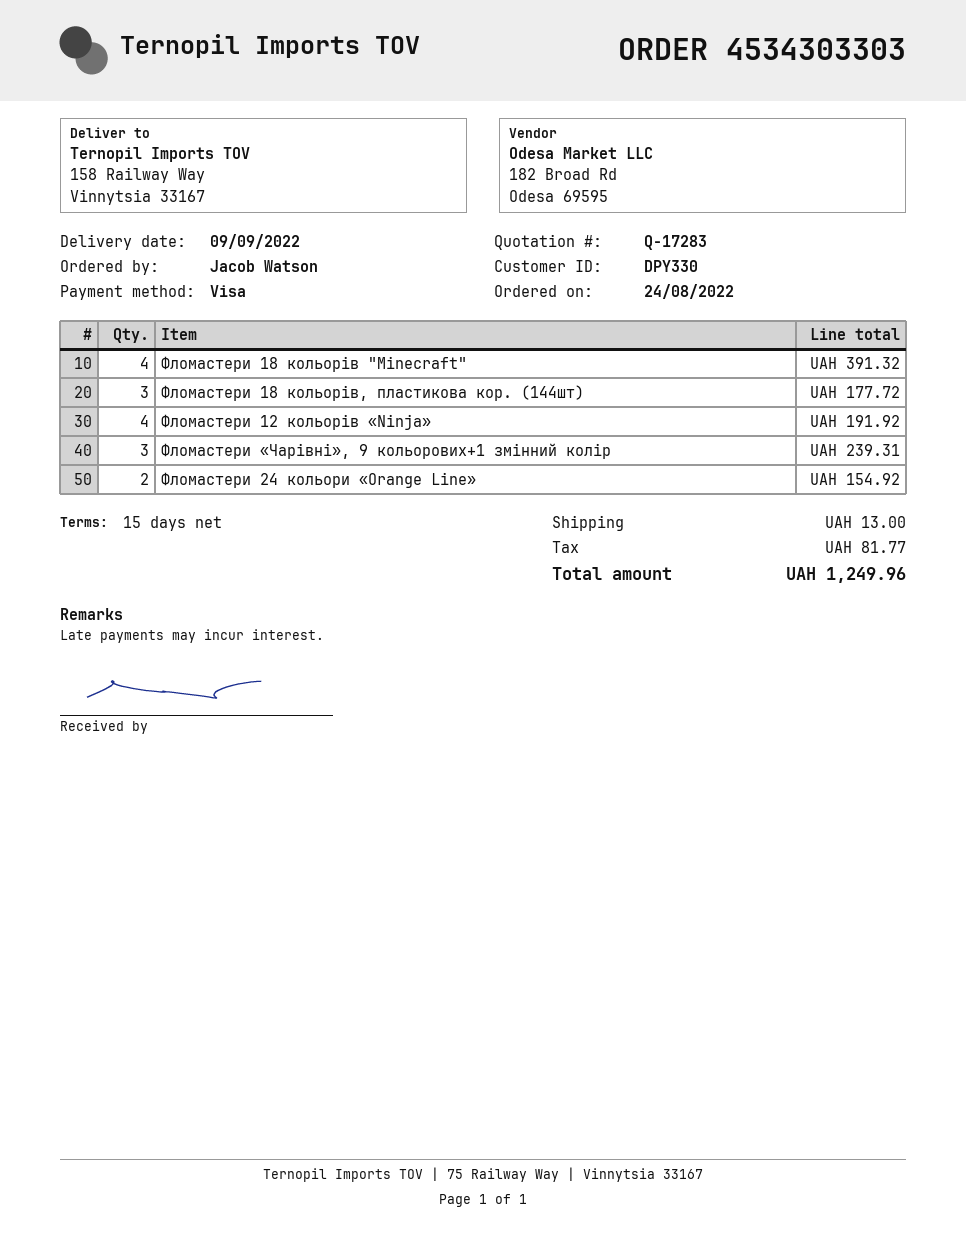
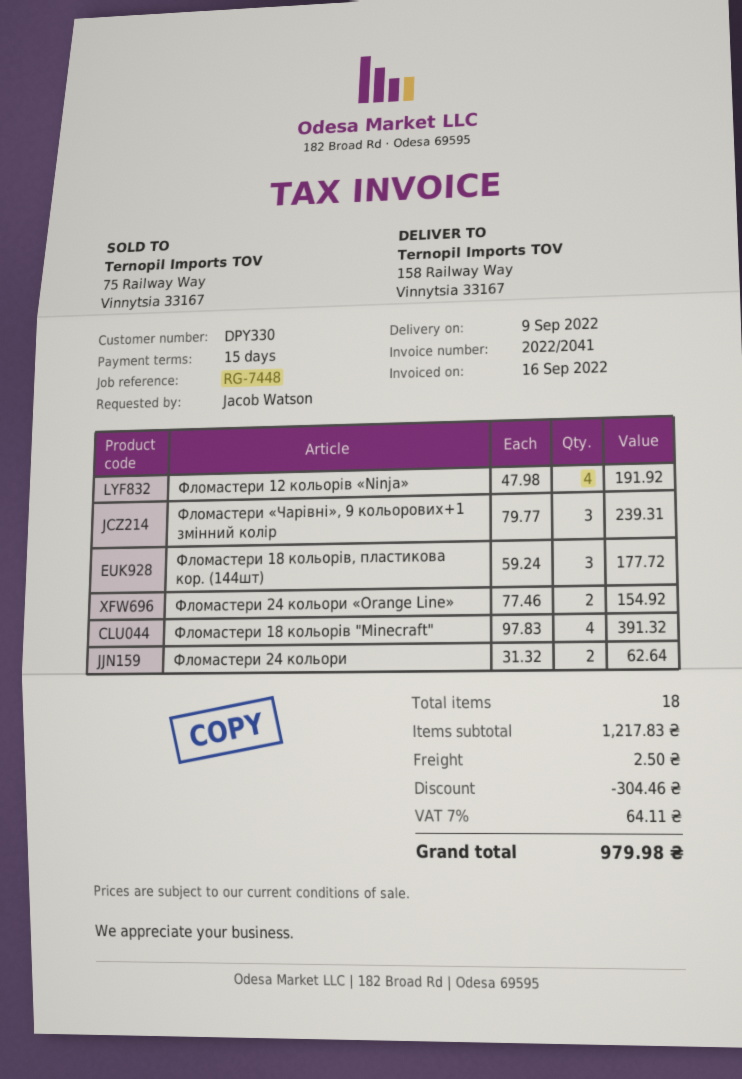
Фломастери 24 кольори: none -> 2 for 62.64
discount: none -> 304.46
shipping: 13.00 -> 2.50
tax: 81.77 -> 64.11
total: 1249.96 -> 979.98

